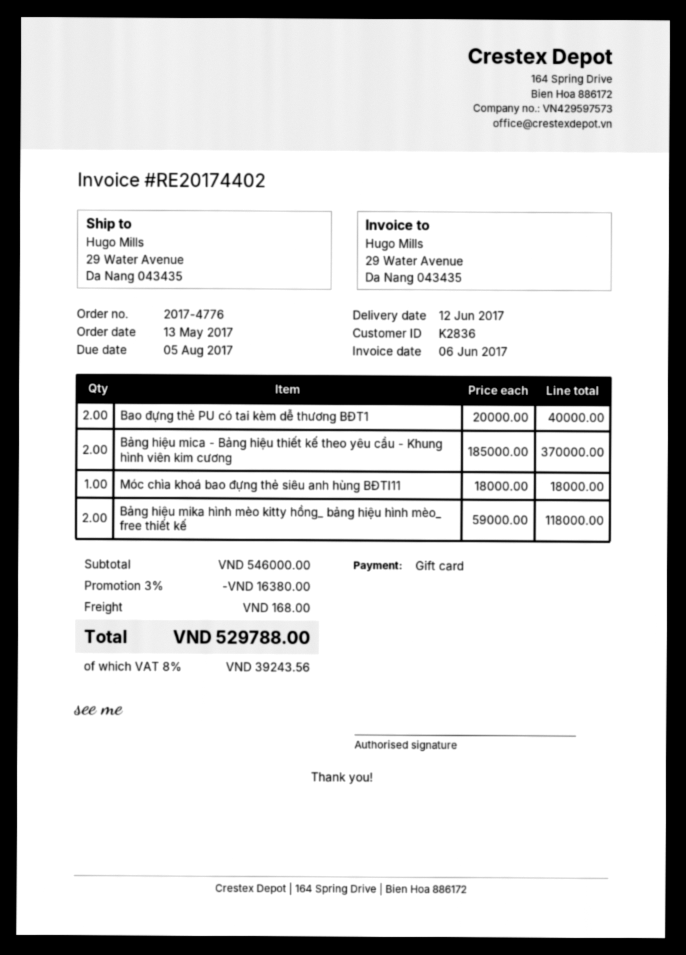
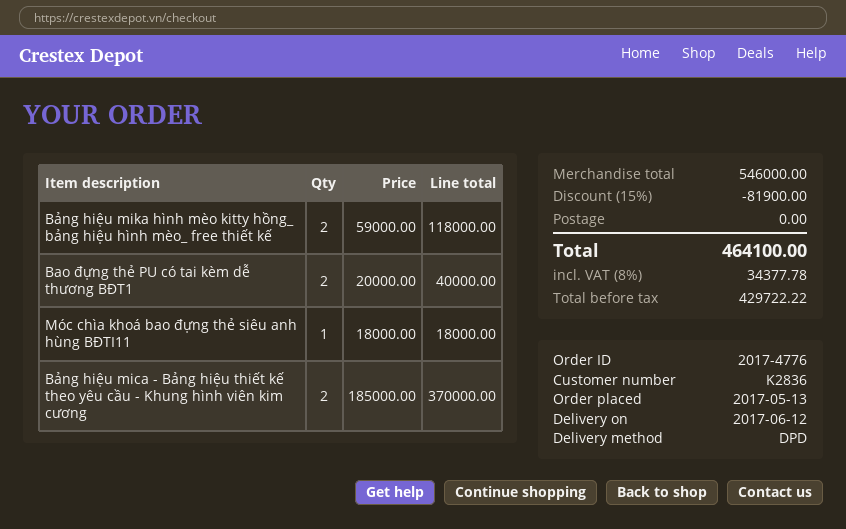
discount: 3% = 16380.00 -> 15% = 81900.00
shipping: 168.00 -> 0.00
tax: 8% = 39243.56 -> 8% = 34377.78
total: 529788.00 -> 464100.00

